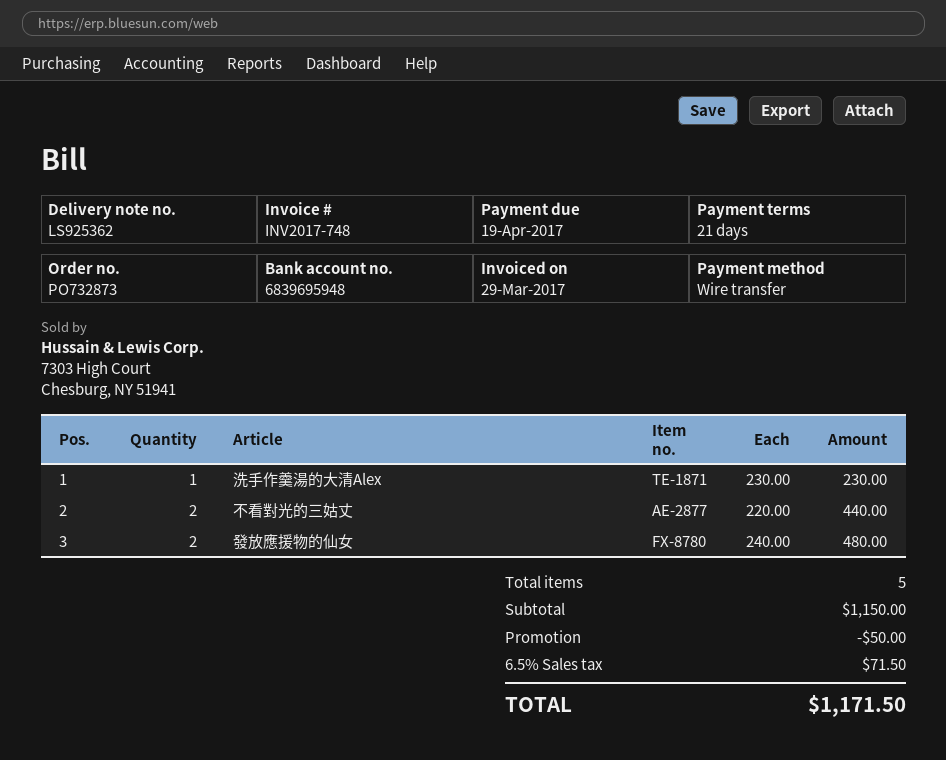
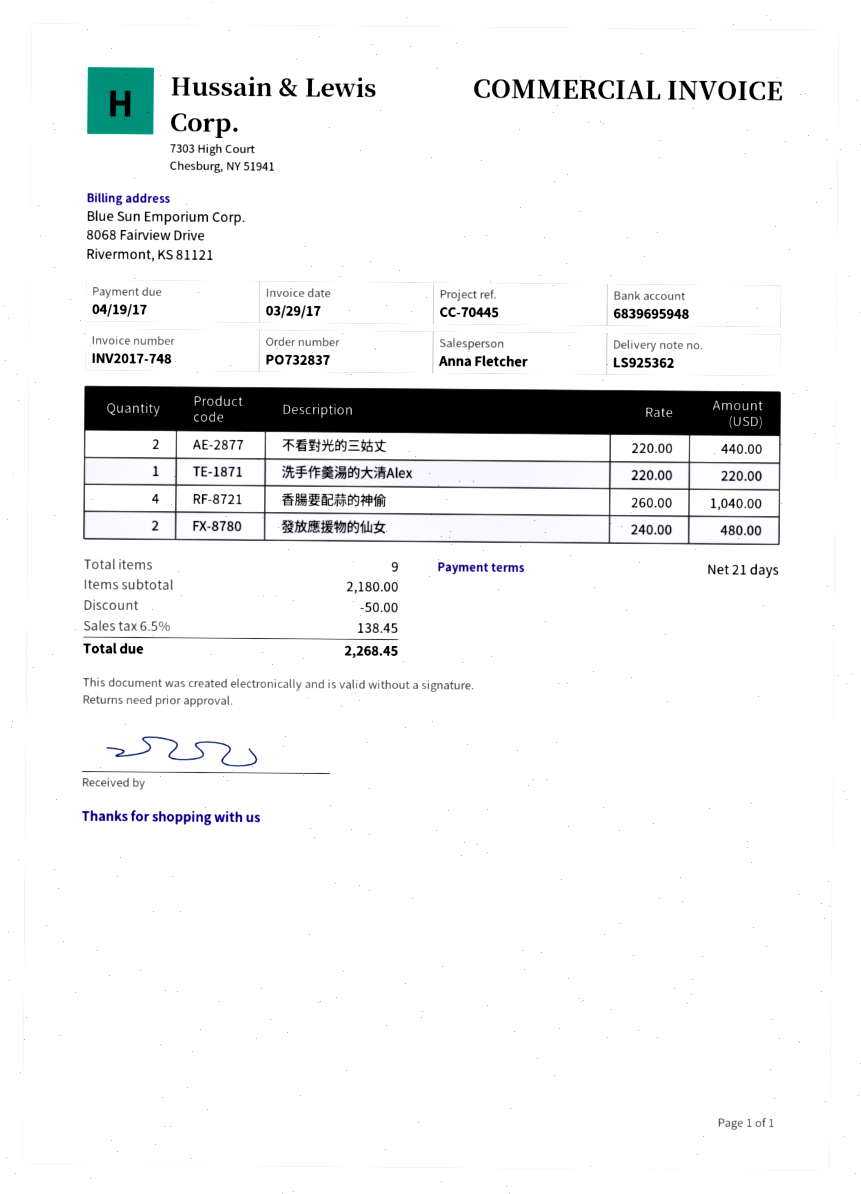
order number: PO732873 -> PO732837
洗手作羹湯的大清Alex: 1 x 230.00 = 230.00 -> 1 x 220.00 = 220.00
香腸要配蒜的神偷: none -> 4 x 260.00 = 1040.00
total quantity: 5 -> 9
subtotal: 1150.00 -> 2180.00
tax: 6.5% = 71.50 -> 6.5% = 138.45
total: 1171.50 -> 2268.45

